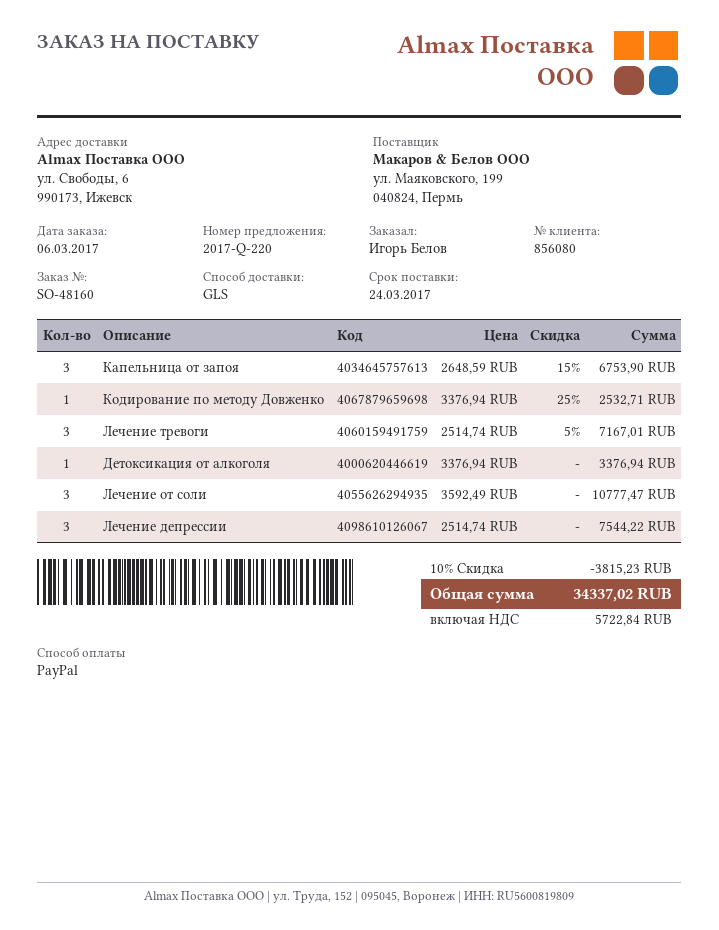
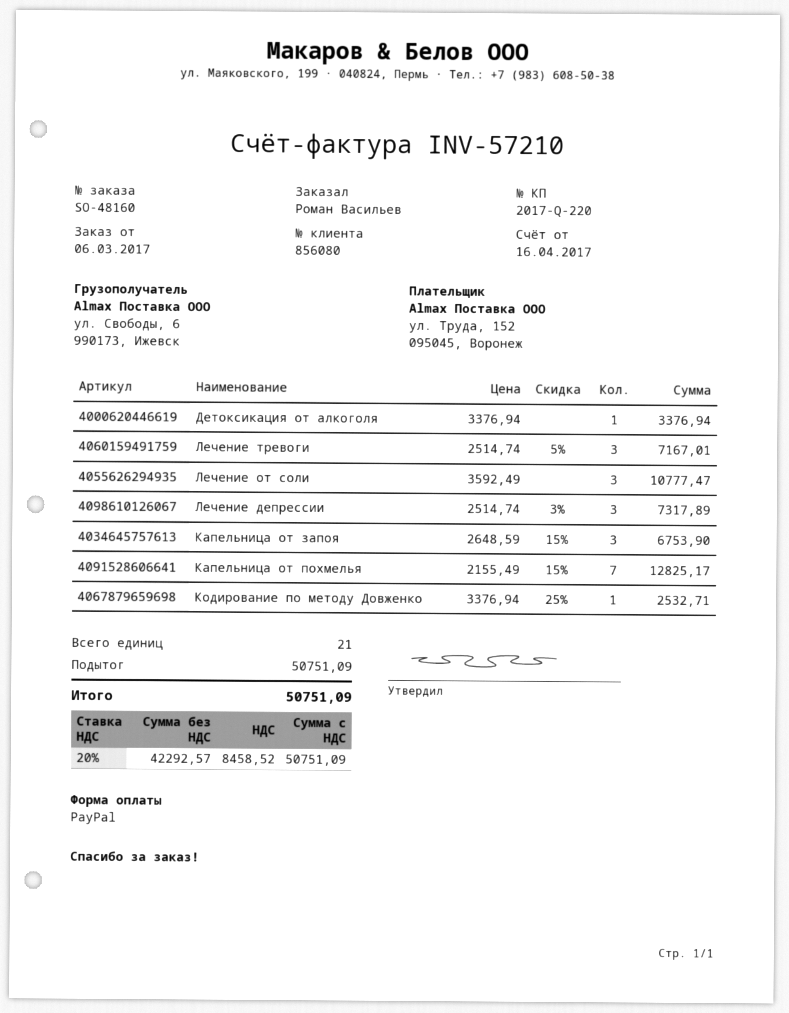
ordered by: Игорь Белов -> Роман Васильев
Лечение депрессии: 3 x 2514.74 = 7544.22 -> 3 x 2514.74 - 3% = 7317.89
Капельница от похмелья: none -> 7 x 2155.49 - 15% = 12825.17
discount: 10% = 3815.23 -> none
tax: 5722.84 -> 8458.52
total: 34337.02 -> 50751.09

